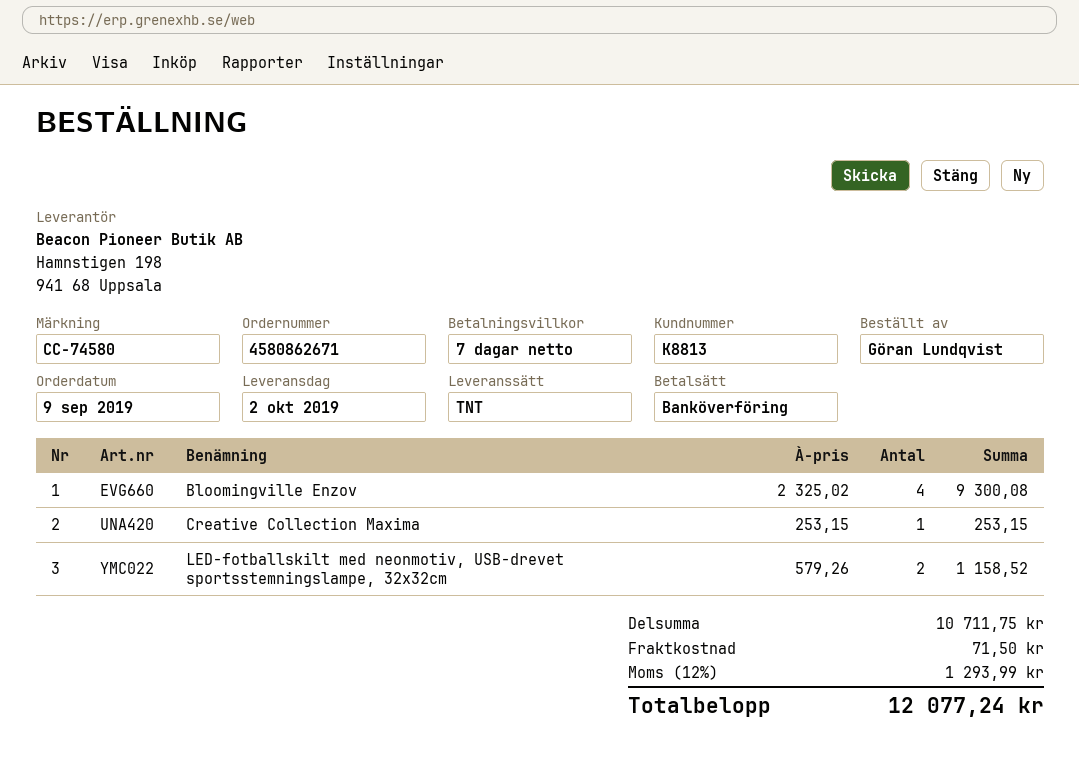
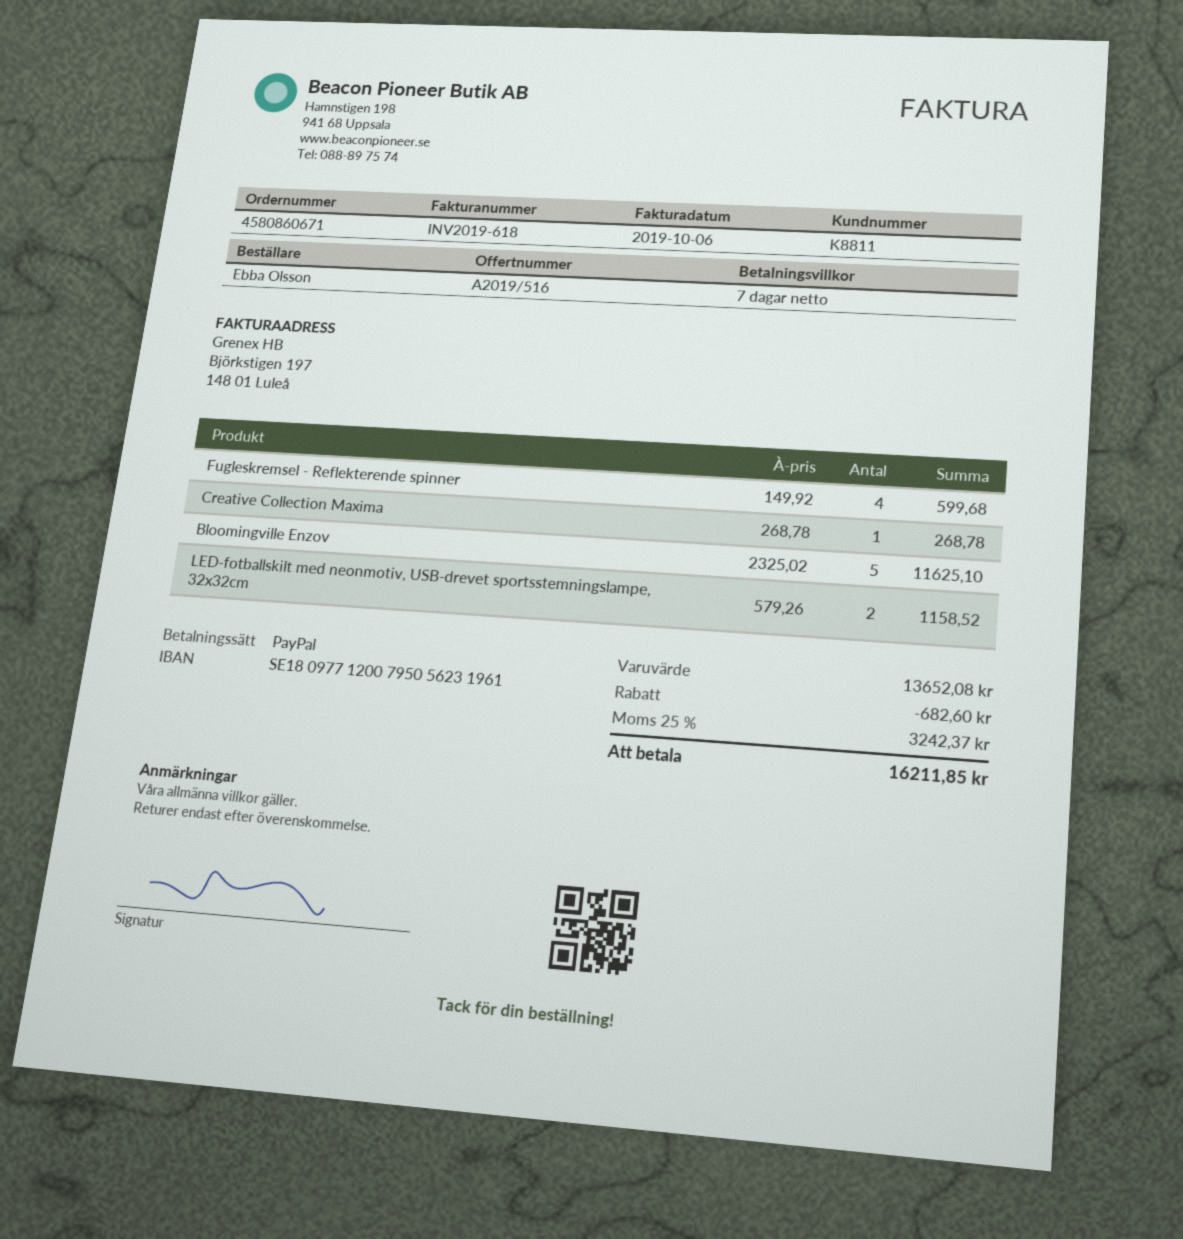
order number: 4580862671 -> 4580860671
customer number: K8813 -> K8811
ordered by: Göran Lundqvist -> Ebba Olsson
payment method: bank transfer -> PayPal
Bloomingville Enzov: 4 x 2325.02 = 9300.08 -> 5 x 2325.02 = 11625.10
Creative Collection Maxima: 1 x 253.15 = 253.15 -> 1 x 268.78 = 268.78
Fugleskremsel - Reflekterende spinner: none -> 4 x 149.92 = 599.68
subtotal: 10711.75 -> 13652.08
discount: none -> 682.60
shipping: 71.50 -> none
tax: 12% = 1293.99 -> 25% = 3242.37
total: 12077.24 -> 16211.85

